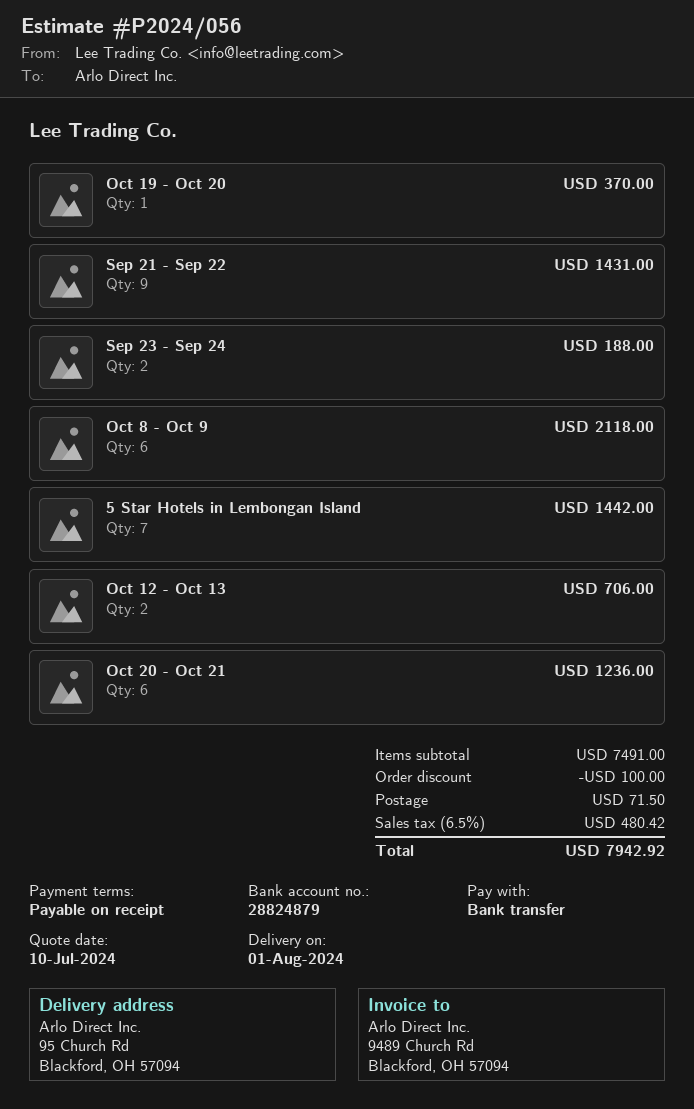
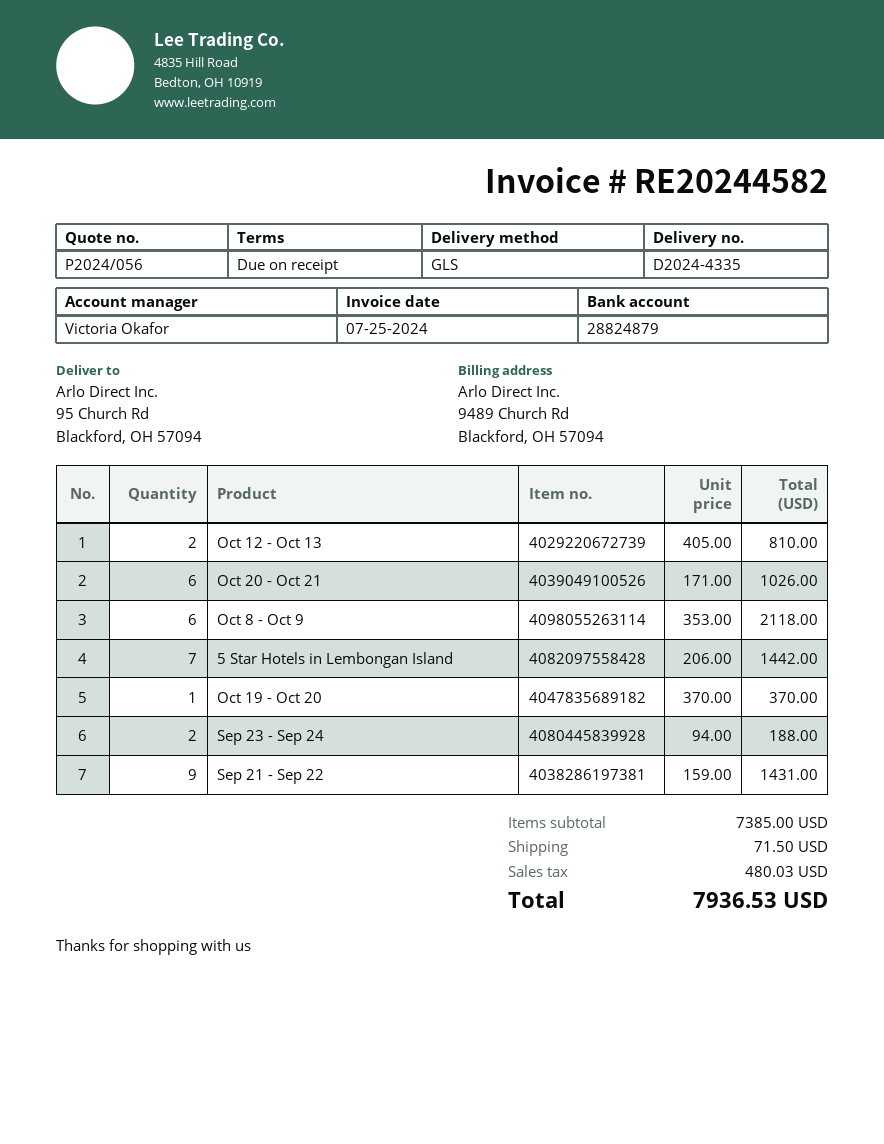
Oct 12 - Oct 13: 2 for 706.00 -> 2 for 810.00
Oct 20 - Oct 21: 6 for 1236.00 -> 6 for 1026.00
subtotal: 7491.00 -> 7385.00
discount: 100.00 -> none
tax: 480.42 -> 480.03
total: 7942.92 -> 7936.53

